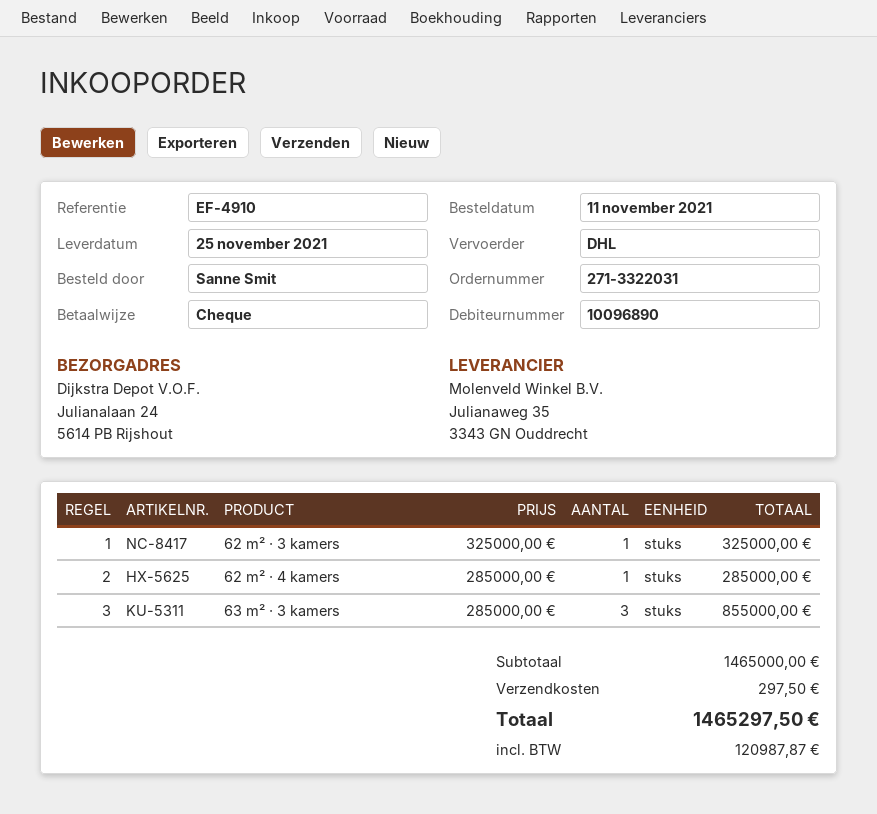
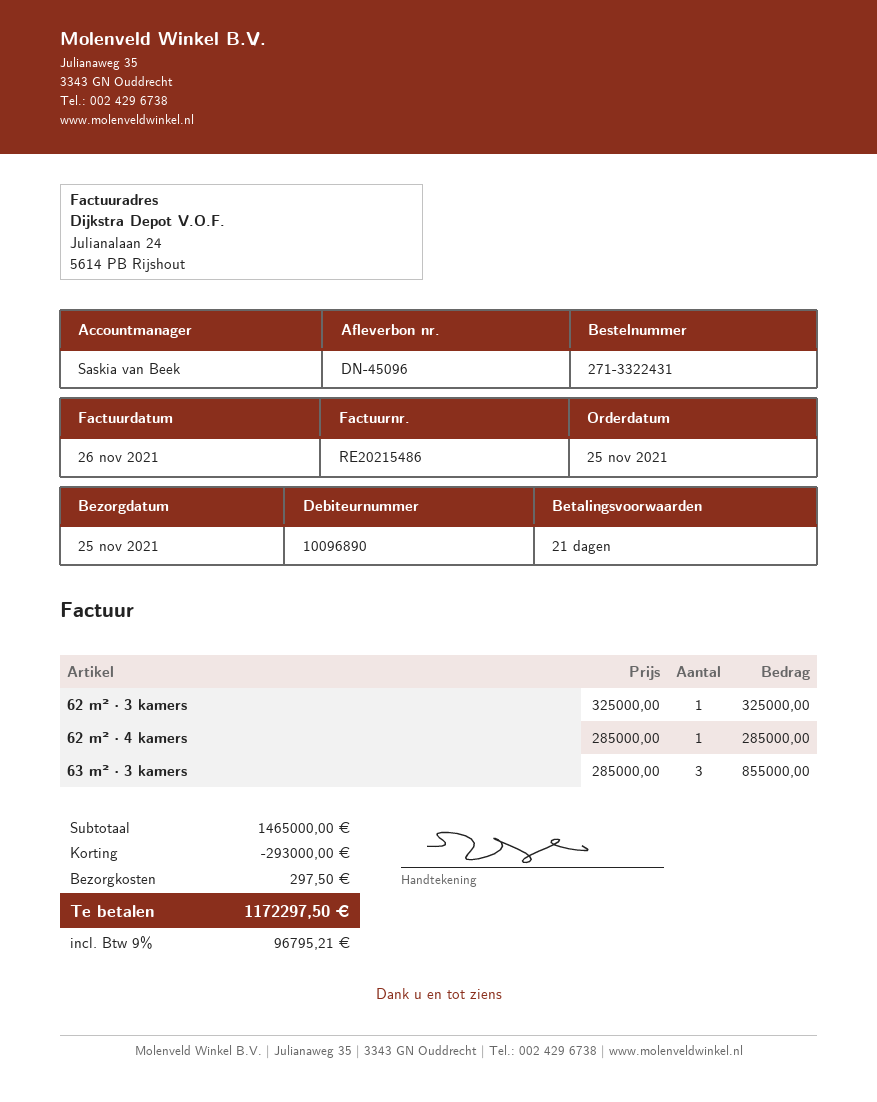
order number: 271-3322031 -> 271-3322431
order date: 2021-11-11 -> 2021-11-25
discount: none -> 293000.00
tax: 120987.87 -> 96795.21
total: 1465297.50 -> 1172297.50

